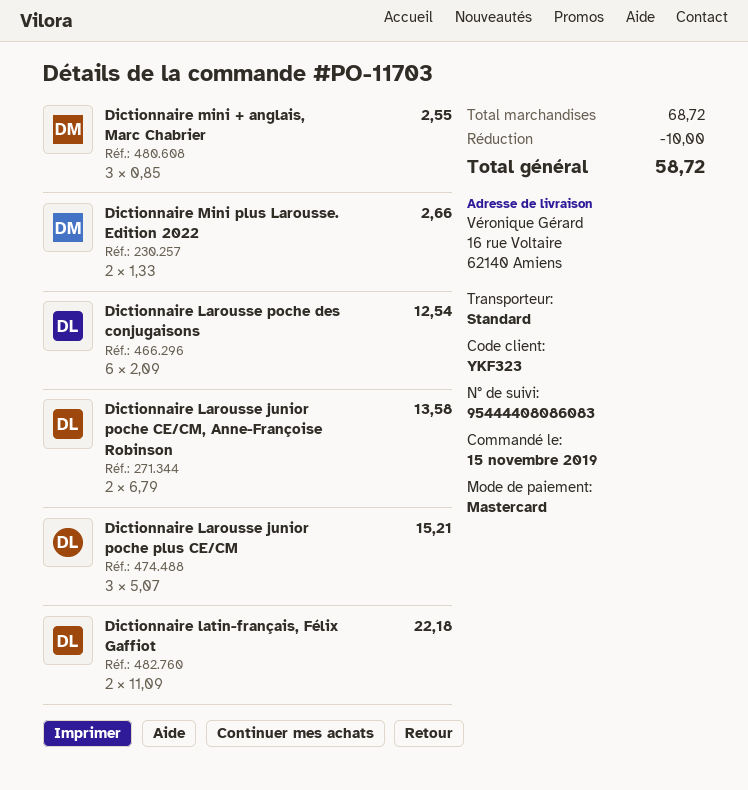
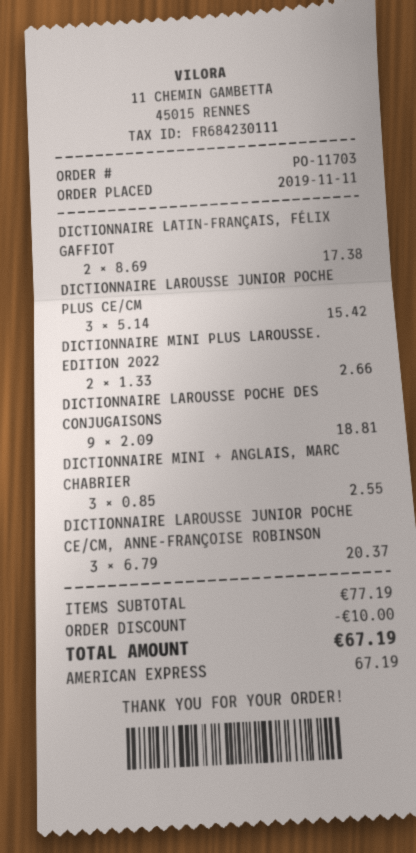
order date: 2019-11-15 -> 2019-11-11
payment method: Mastercard -> American Express
Dictionnaire Larousse poche des conjugaisons: 6 x 2.09 = 12.54 -> 9 x 2.09 = 18.81
Dictionnaire Larousse junior poche CE/CM, Anne-Françoise Robinson: 2 x 6.79 = 13.58 -> 3 x 6.79 = 20.37
Dictionnaire Larousse junior poche plus CE/CM: 3 x 5.07 = 15.21 -> 3 x 5.14 = 15.42
Dictionnaire latin-français, Félix Gaffiot: 2 x 11.09 = 22.18 -> 2 x 8.69 = 17.38
subtotal: 68.72 -> 77.19
total: 58.72 -> 67.19

